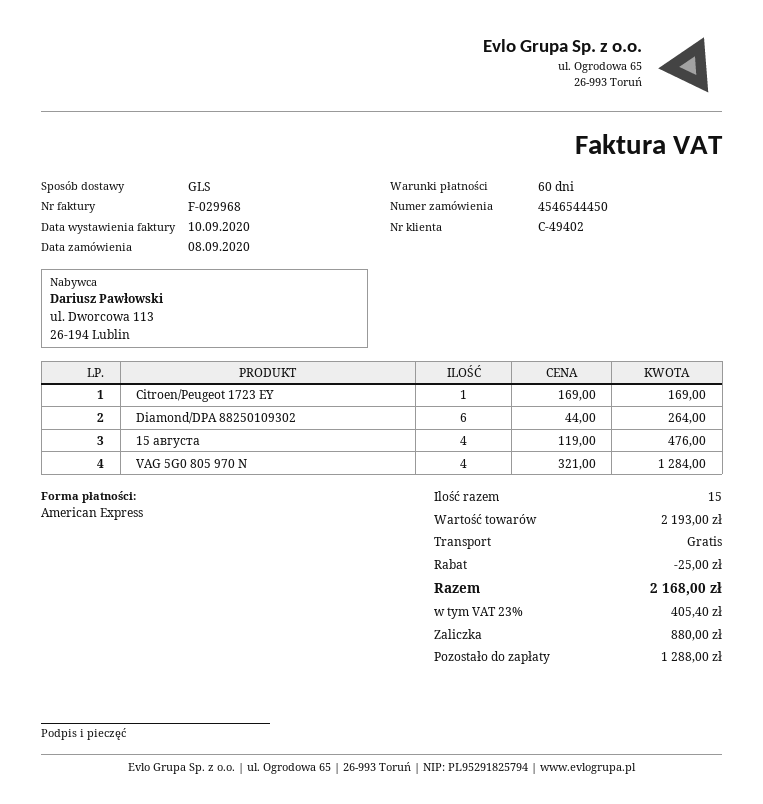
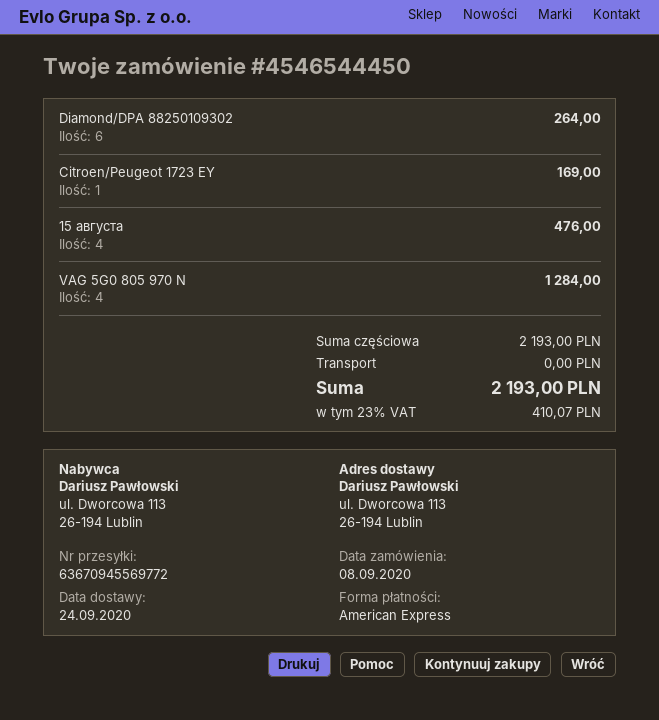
discount: 25.00 -> none
tax: 23% = 405.40 -> 23% = 410.07
total: 2168.00 -> 2193.00

